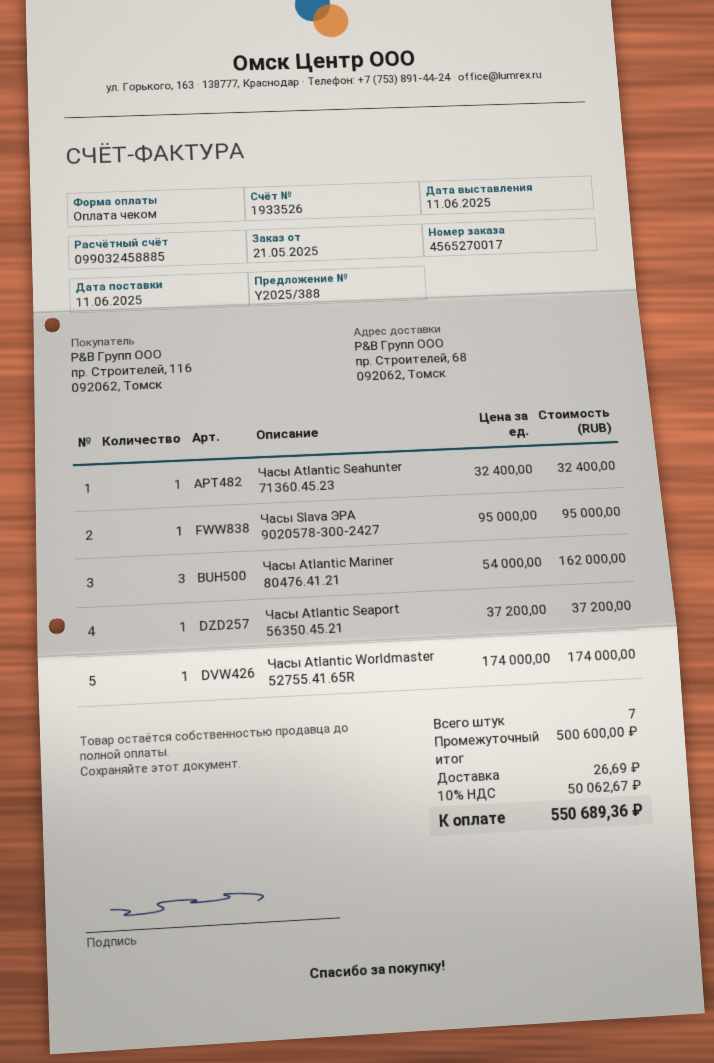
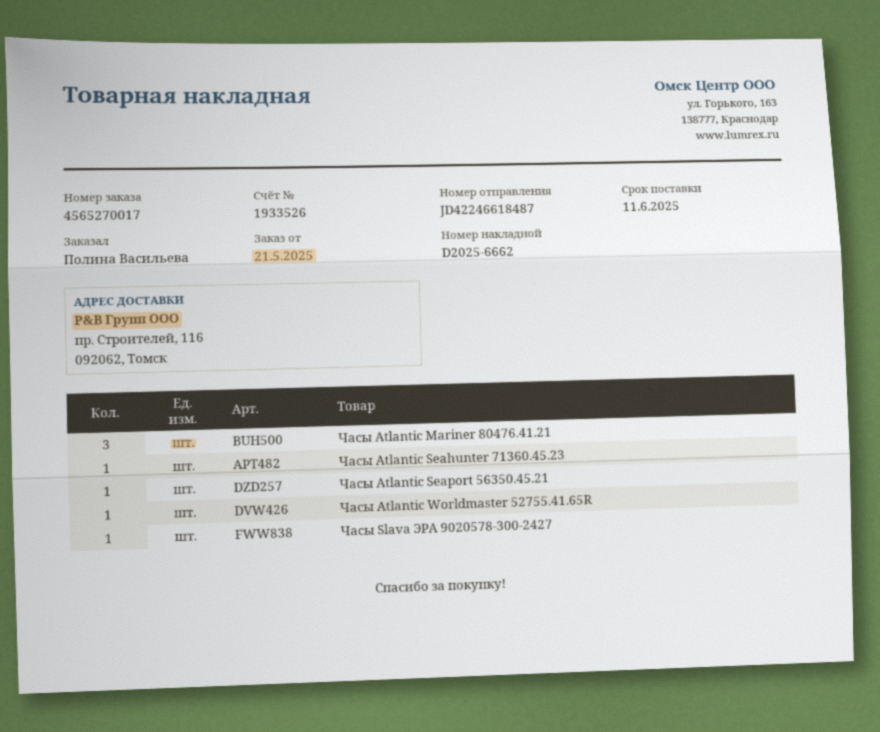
ship to: пр. Строителей, 68, 092062, Томск -> пр. Строителей, 116, 092062, Томск

